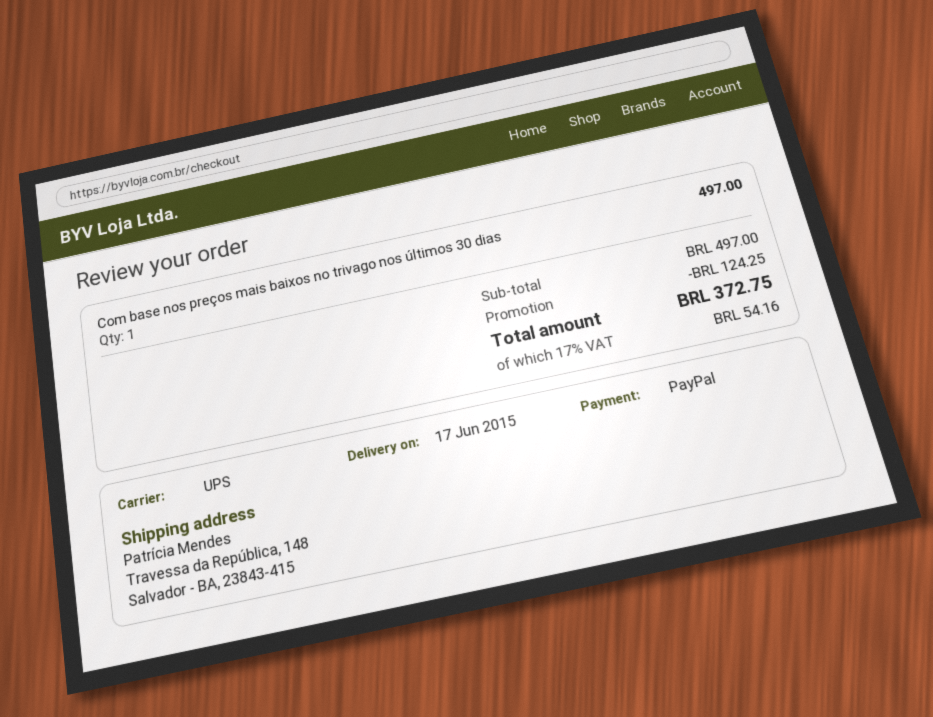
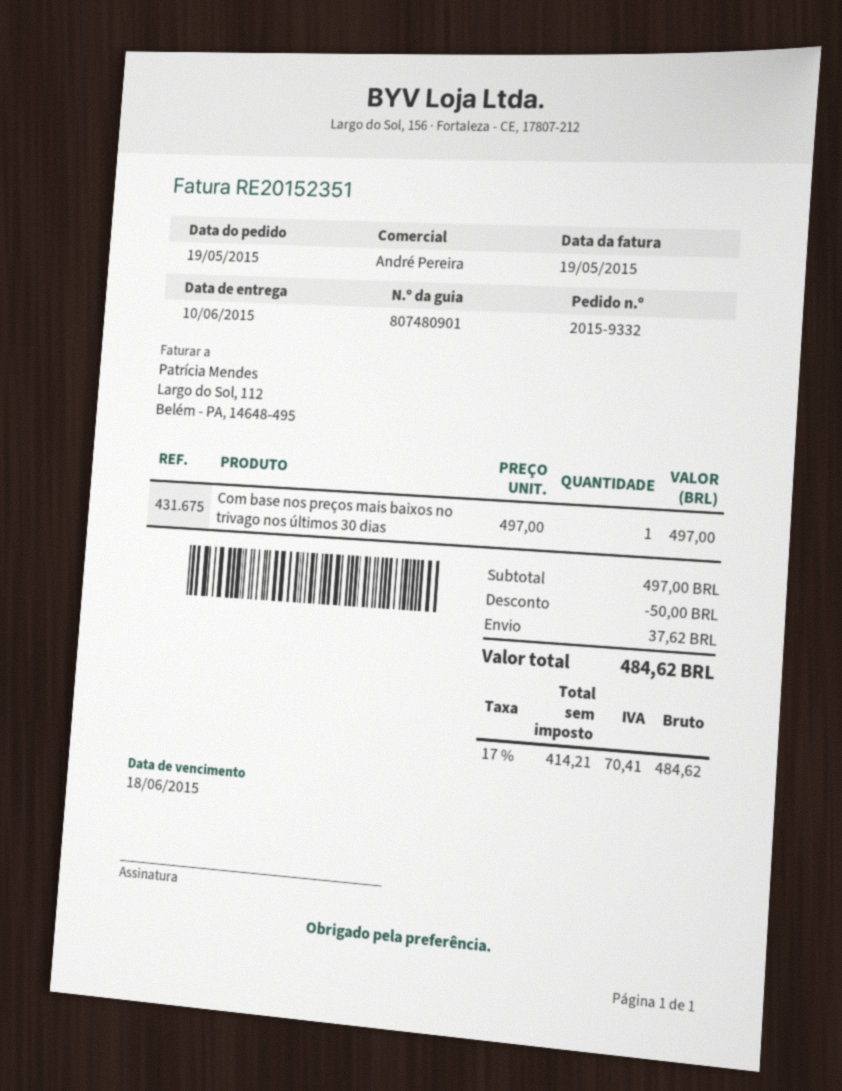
delivery date: 2015-06-17 -> 2015-06-10
discount: 124.25 -> 50.00
shipping: none -> 37.62
tax: 17% = 54.16 -> 17% = 70.41
total: 372.75 -> 484.62

